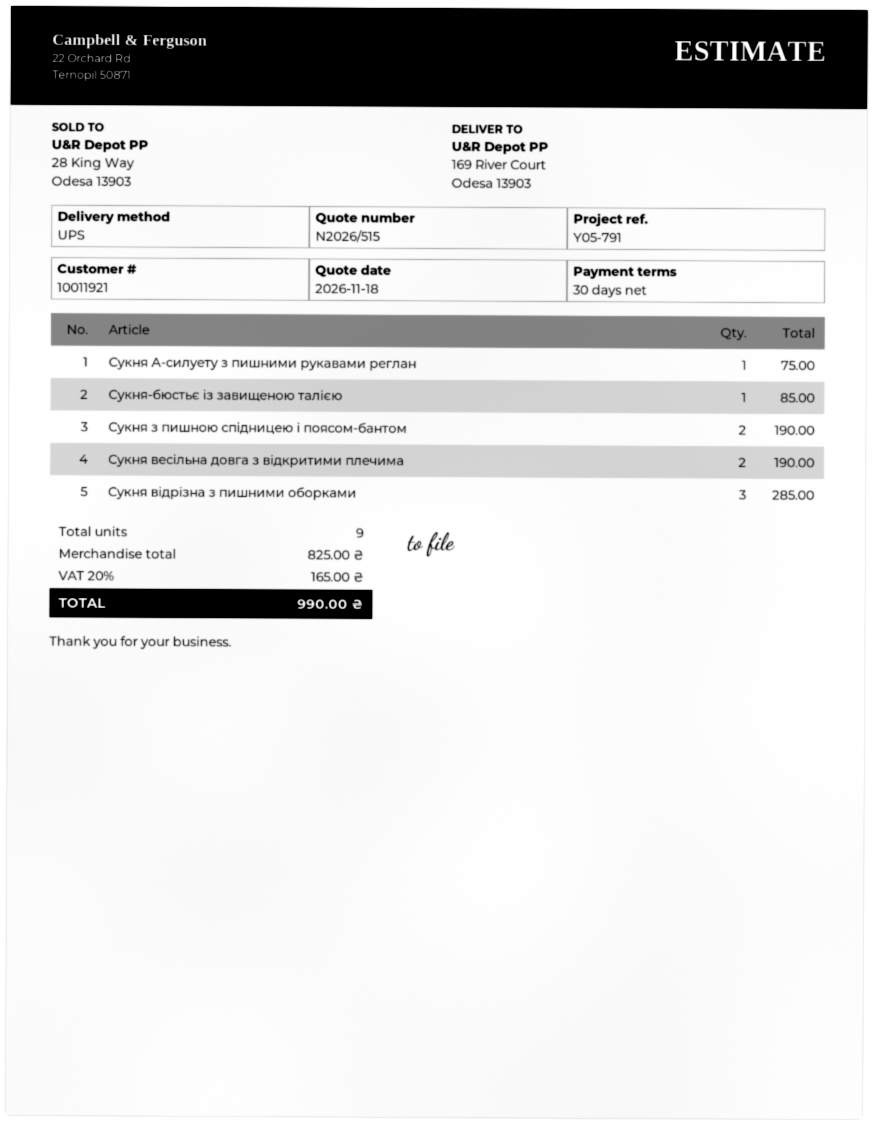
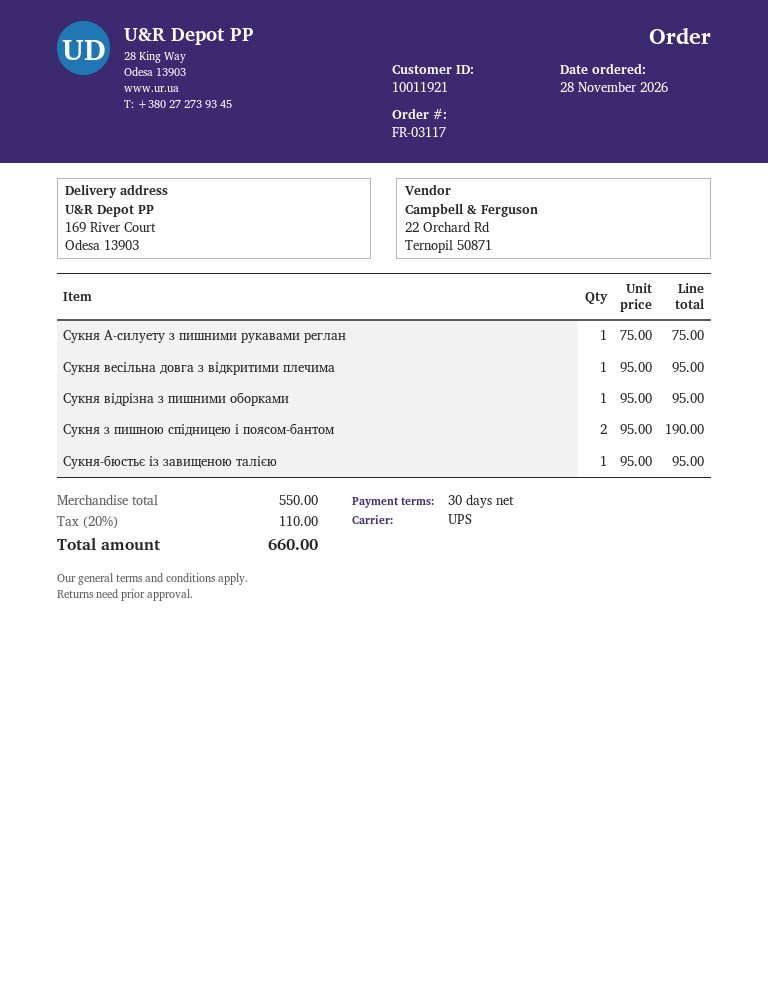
Сукня-бюстьє із завищеною талією: 1 for 85.00 -> 1 for 95.00
Сукня весільна довга з відкритими плечима: 2 for 190.00 -> 1 for 95.00
Сукня відрізна з пишними оборками: 3 for 285.00 -> 1 for 95.00
subtotal: 825.00 -> 550.00
tax: 20% = 165.00 -> 20% = 110.00
total: 990.00 -> 660.00

